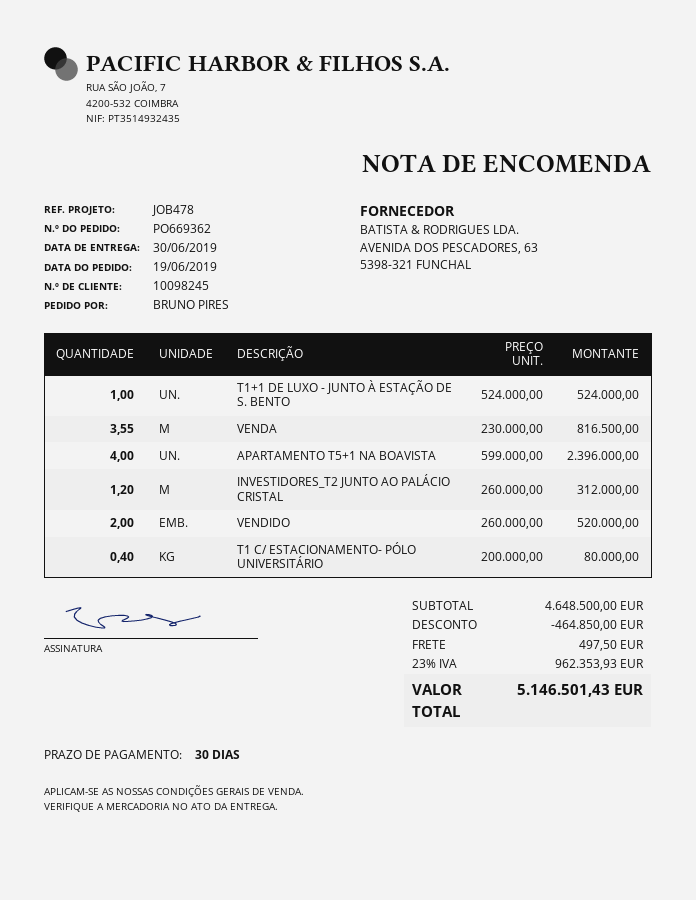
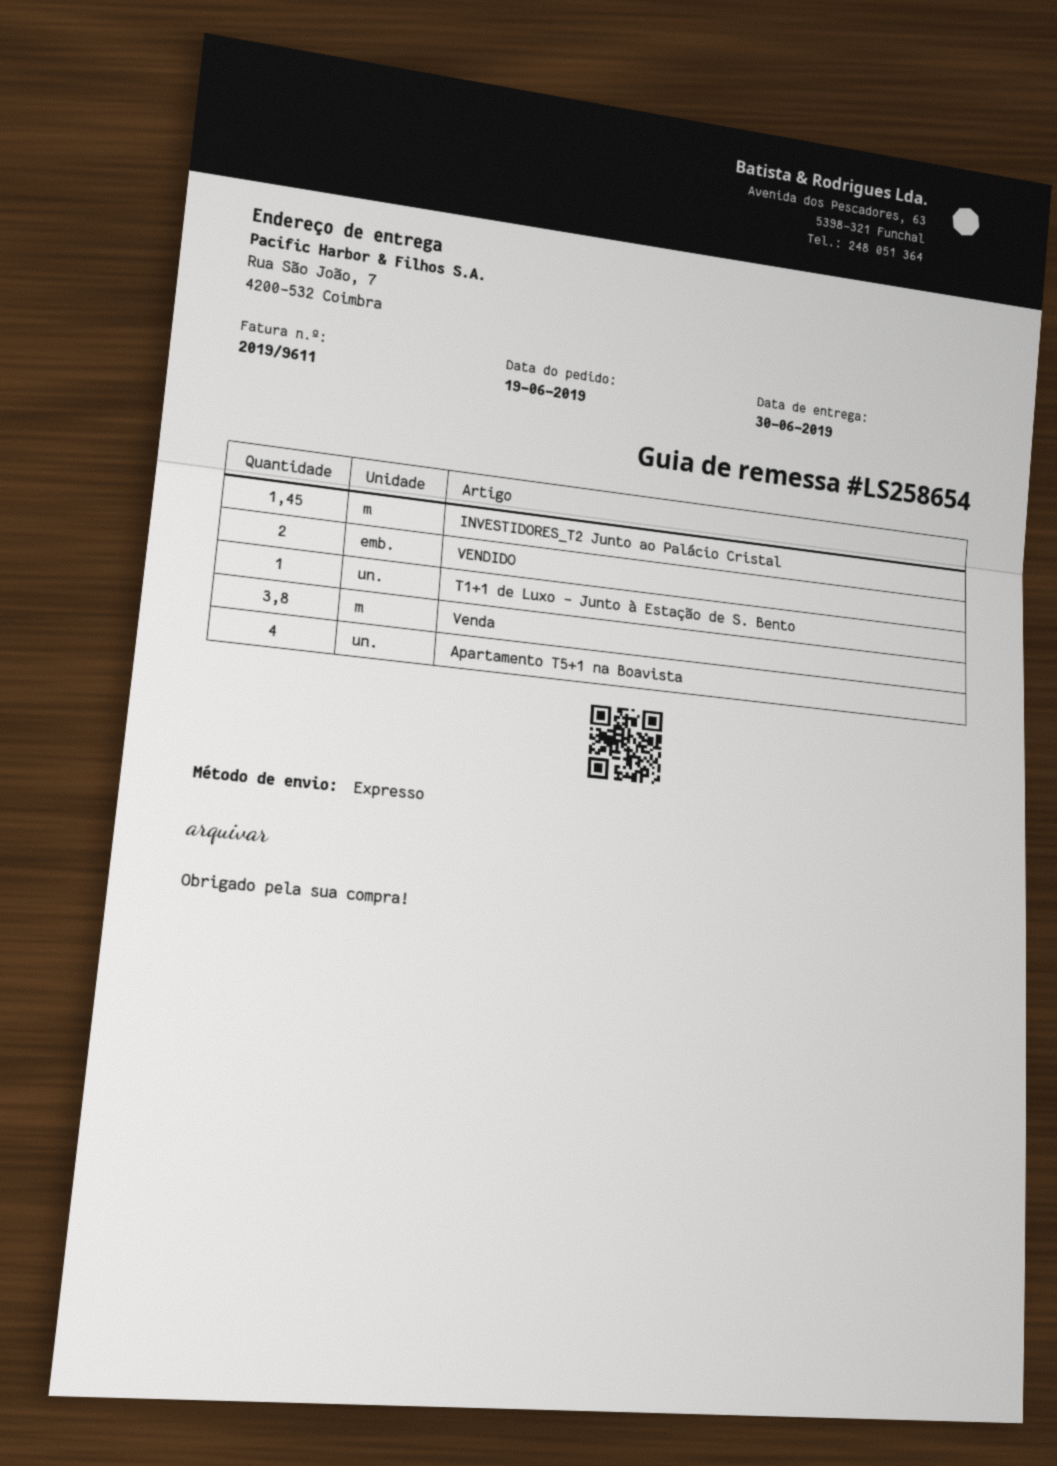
VENDA: 3.55 -> 3.8
INVESTIDORES_T2 JUNTO AO PALÁCIO CRISTAL: 1.2 -> 1.45
T1 C/ ESTACIONAMENTO- PÓLO UNIVERSITÁRIO: 0.4 -> none

